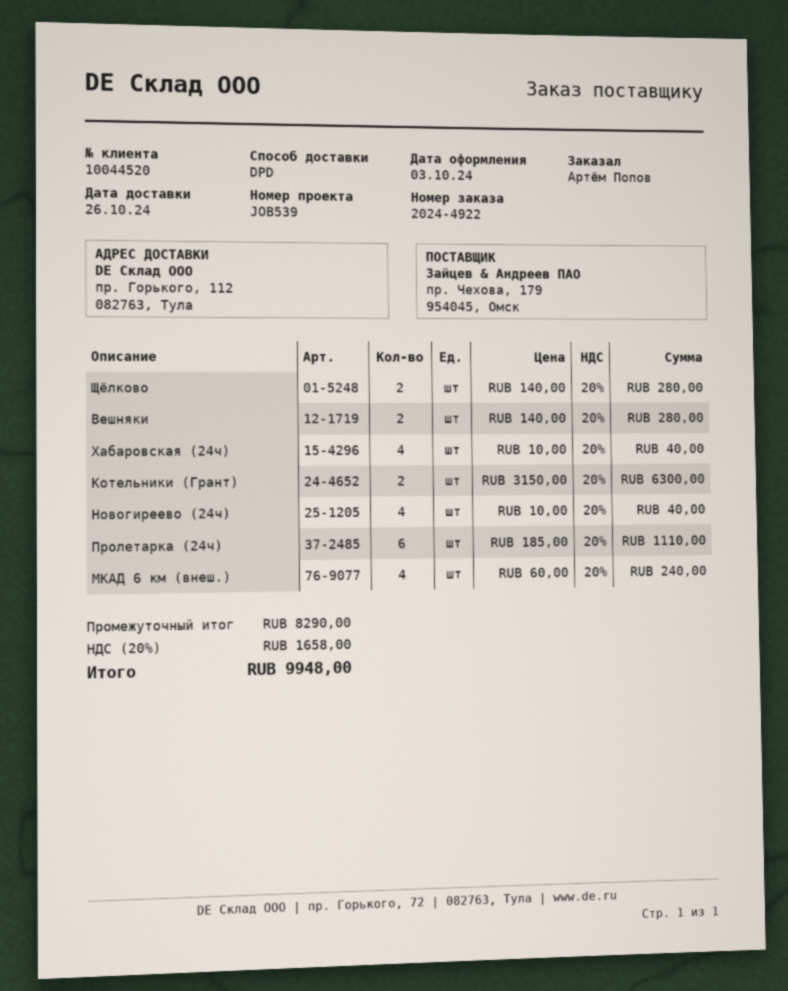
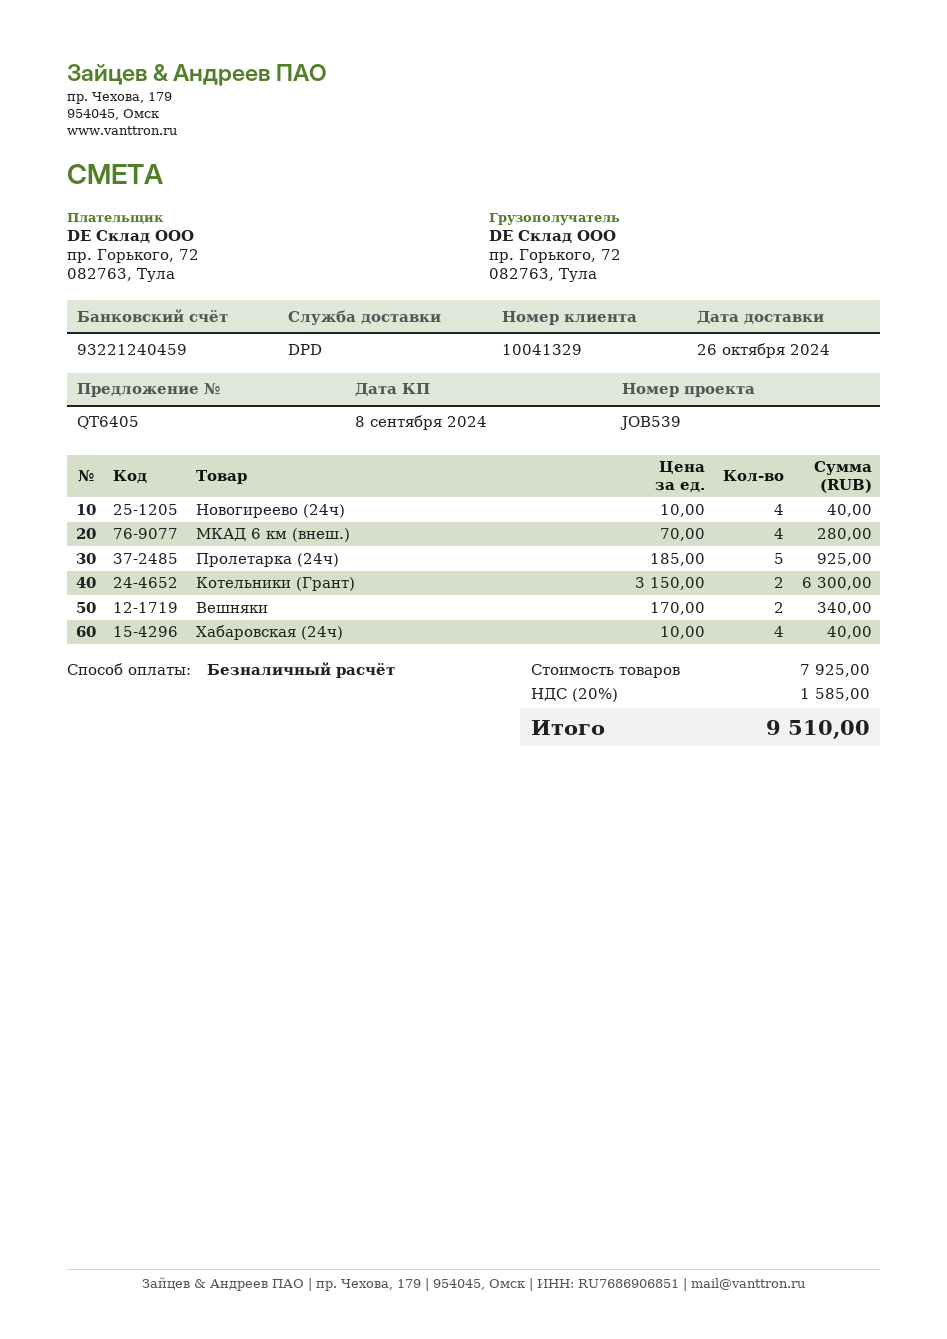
customer number: 10044520 -> 10041329
ship to: пр. Горького, 112, 082763, Тула -> пр. Горького, 72, 082763, Тула
Щёлково: 2 x 140.00 = 280.00 -> none
Вешняки: 2 x 140.00 = 280.00 -> 2 x 170.00 = 340.00
Пролетарка (24ч): 6 x 185.00 = 1110.00 -> 5 x 185.00 = 925.00
МКАД 6 км (внеш.): 4 x 60.00 = 240.00 -> 4 x 70.00 = 280.00
subtotal: 8290.00 -> 7925.00
tax: 20% = 1658.00 -> 20% = 1585.00
total: 9948.00 -> 9510.00

